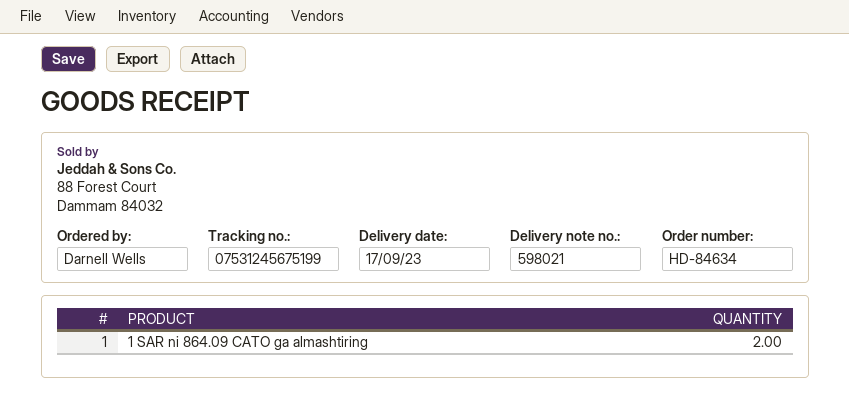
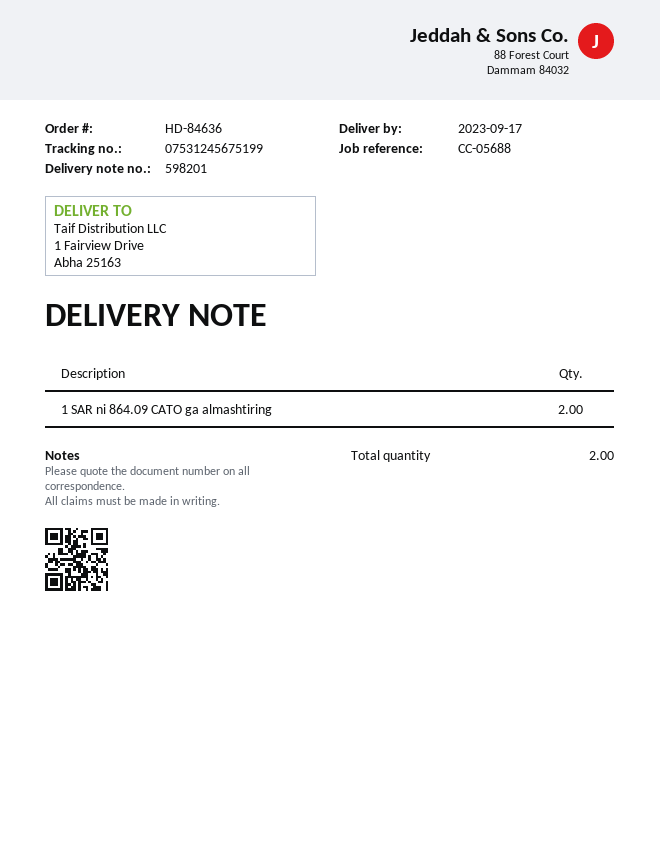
order number: HD-84634 -> HD-84636
delivery note number: 598021 -> 598201

